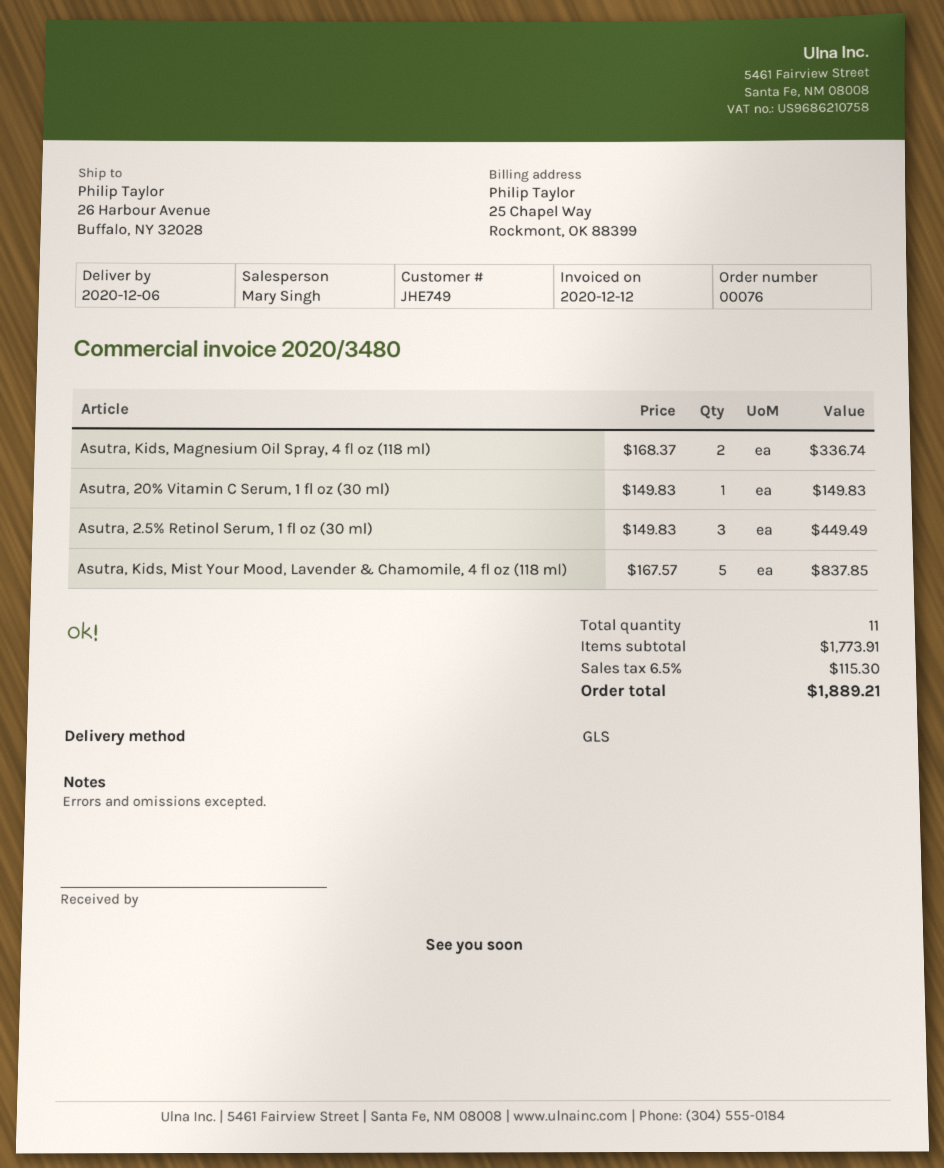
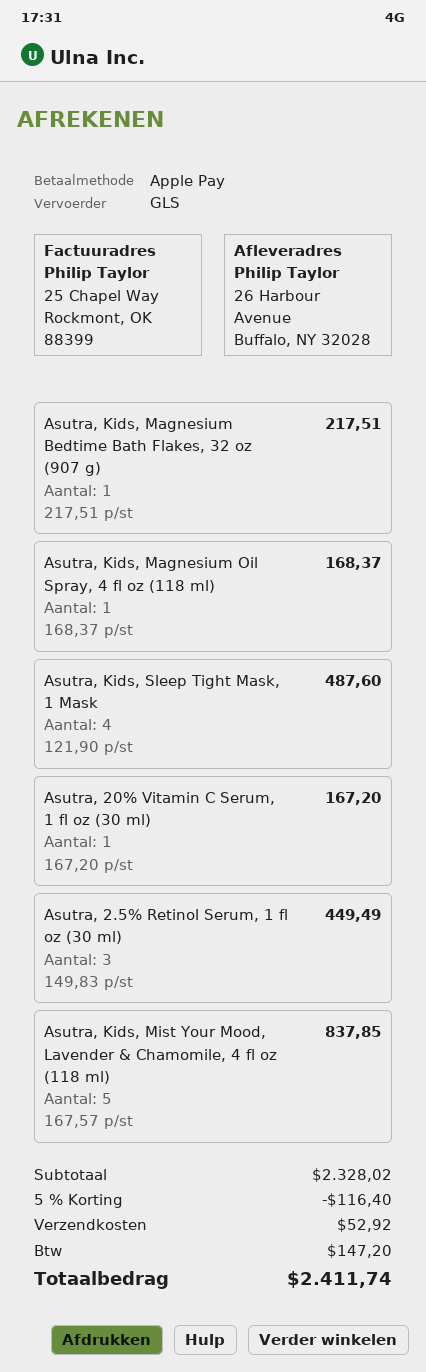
Asutra, Kids, Magnesium Oil Spray, 4 fl oz (118 ml): 2 x 168.37 = 336.74 -> 1 x 168.37 = 168.37
Asutra, 20% Vitamin C Serum, 1 fl oz (30 ml): 1 x 149.83 = 149.83 -> 1 x 167.20 = 167.20
Asutra, Kids, Magnesium Bedtime Bath Flakes, 32 oz (907 g): none -> 1 x 217.51 = 217.51
Asutra, Kids, Sleep Tight Mask, 1 Mask: none -> 4 x 121.90 = 487.60
subtotal: 1773.91 -> 2328.02
discount: none -> 5% = 116.40
shipping: none -> 52.92
tax: 115.30 -> 147.20
total: 1889.21 -> 2411.74

